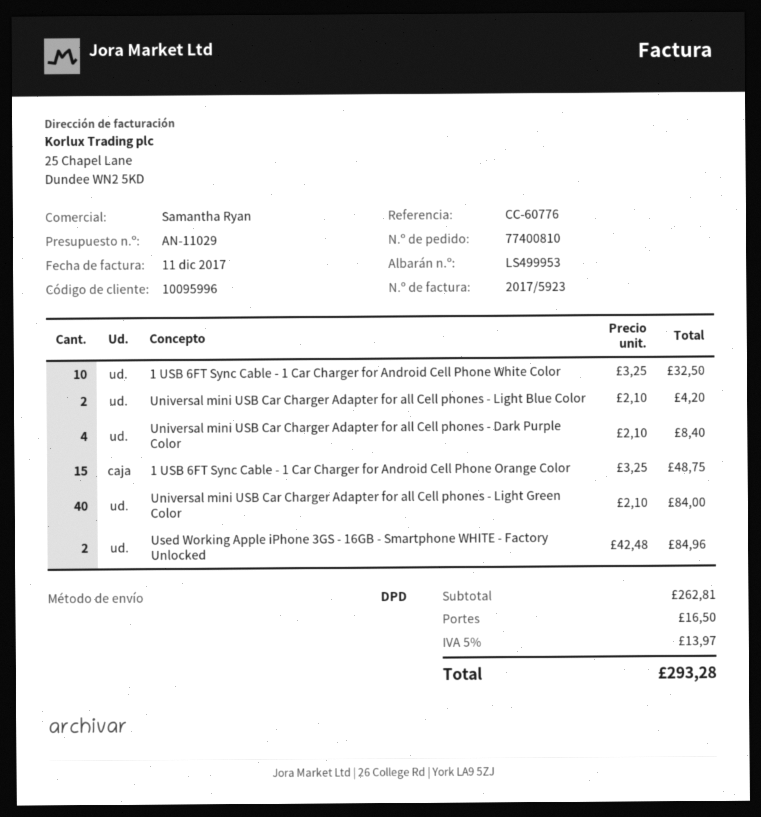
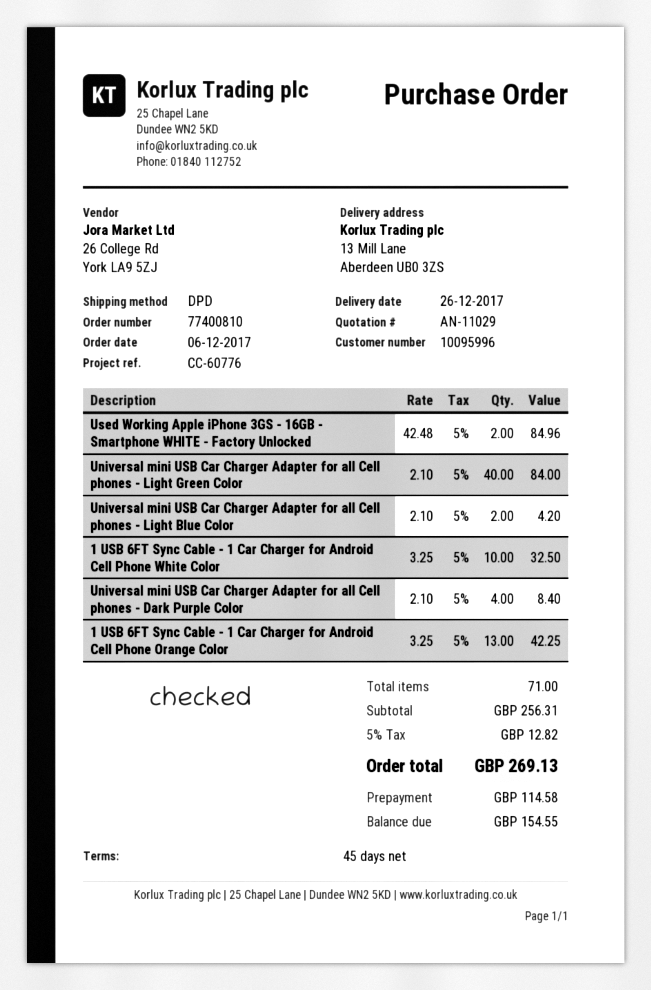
1 USB 6FT Sync Cable - 1 Car Charger for Android Cell Phone Orange Color: 15 x 3.25 = 48.75 -> 13 x 3.25 = 42.25
subtotal: 262.81 -> 256.31
shipping: 16.50 -> none
tax: 5% = 13.97 -> 5% = 12.82
total: 293.28 -> 269.13

